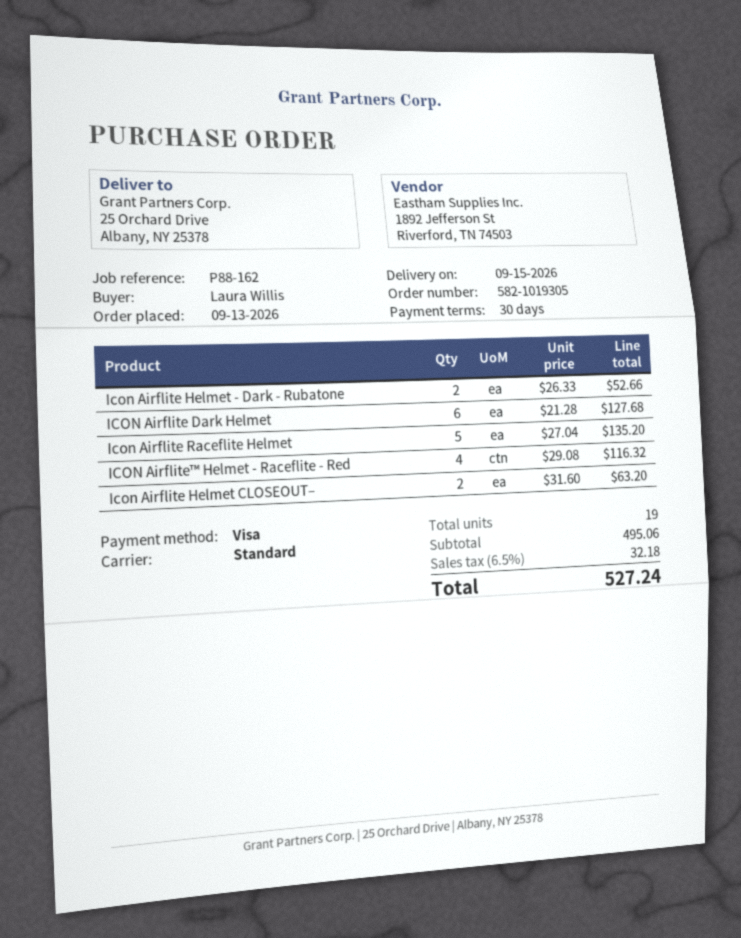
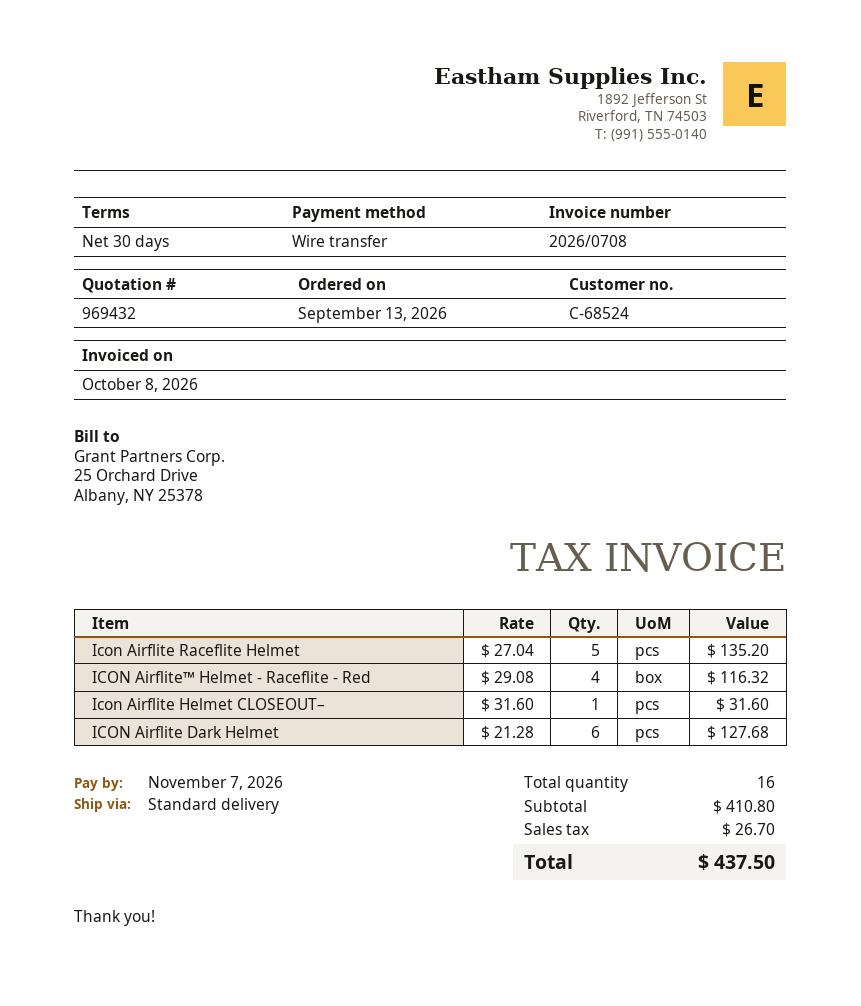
payment method: Visa -> bank transfer
Icon Airflite Helmet - Dark - Rubatone: 2 x 26.33 = 52.66 -> none
Icon Airflite Helmet CLOSEOUT–: 2 x 31.60 = 63.20 -> 1 x 31.60 = 31.60
total quantity: 19 -> 16
subtotal: 495.06 -> 410.80
tax: 32.18 -> 26.70
total: 527.24 -> 437.50

